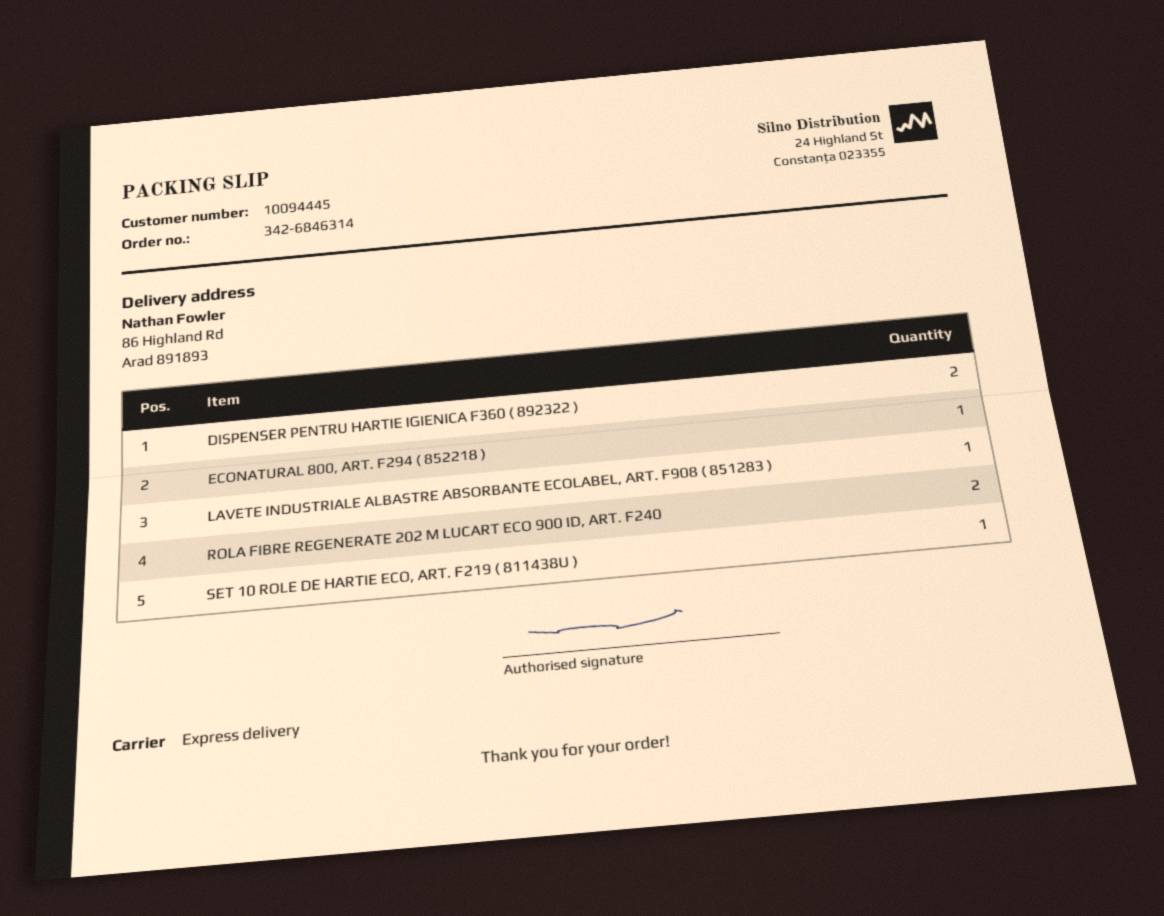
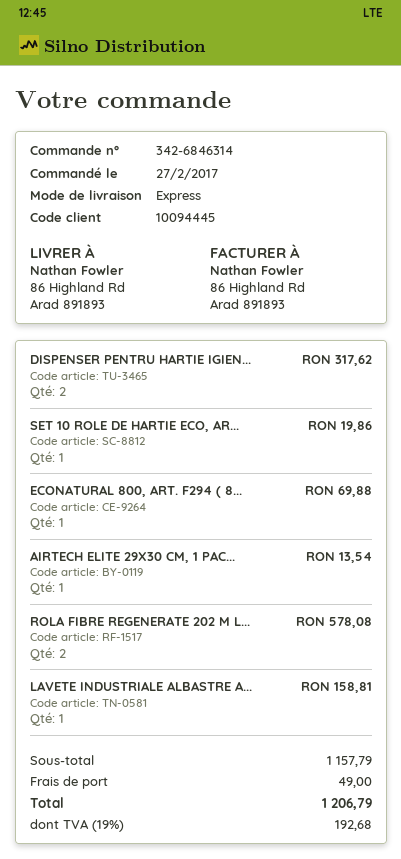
AIRTECH ELITE 29X30 CM, 1 PAC...: none -> 1

